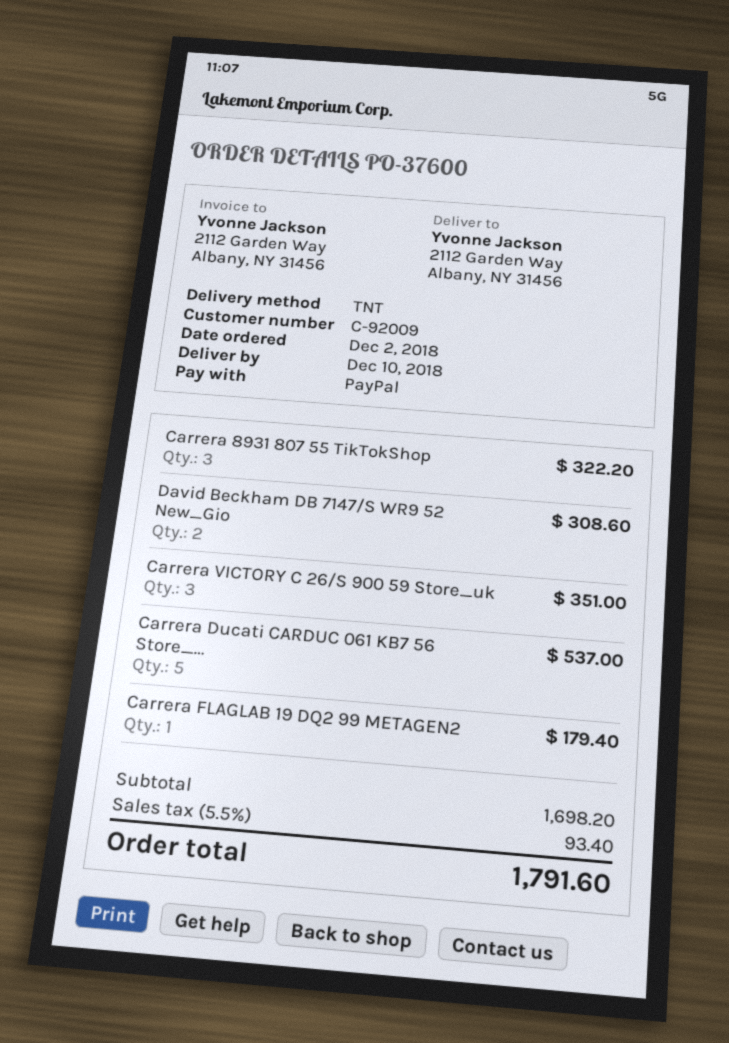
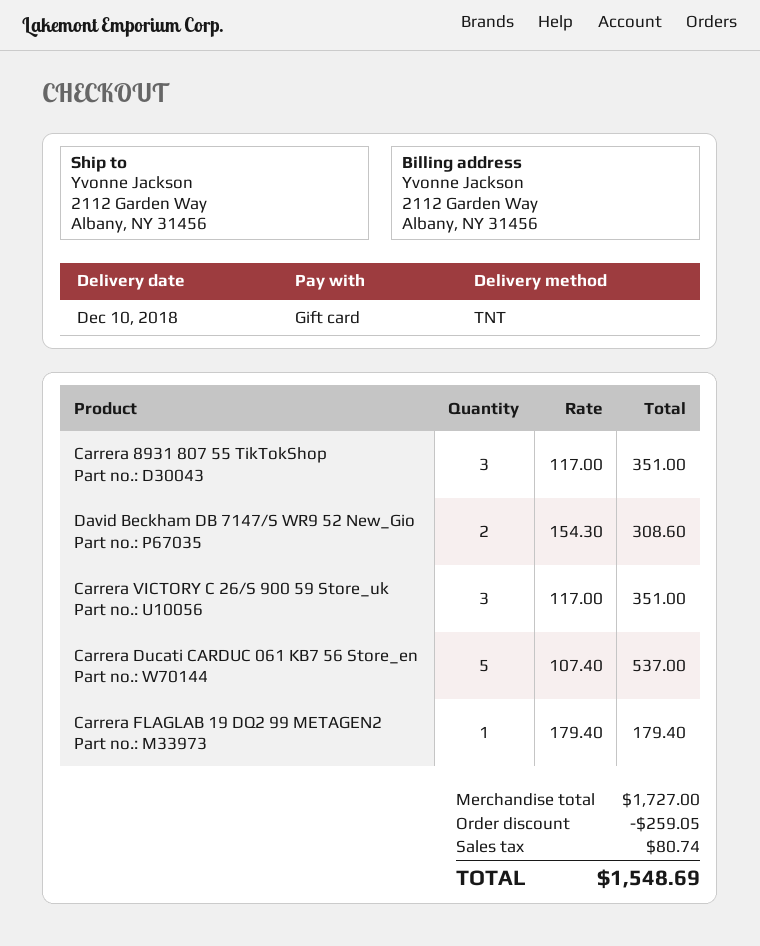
payment method: PayPal -> gift card
Carrera 8931 807 55 TikTokShop: 3 for 322.20 -> 3 for 351.00
subtotal: 1698.20 -> 1727.00
discount: none -> 259.05
tax: 93.40 -> 80.74
total: 1791.60 -> 1548.69

